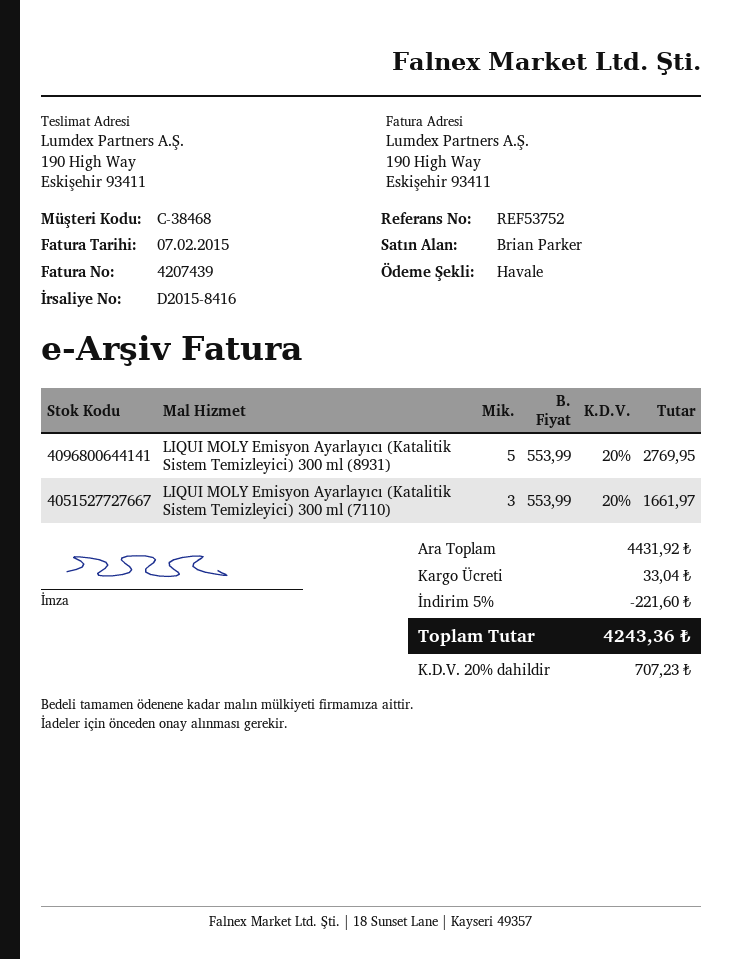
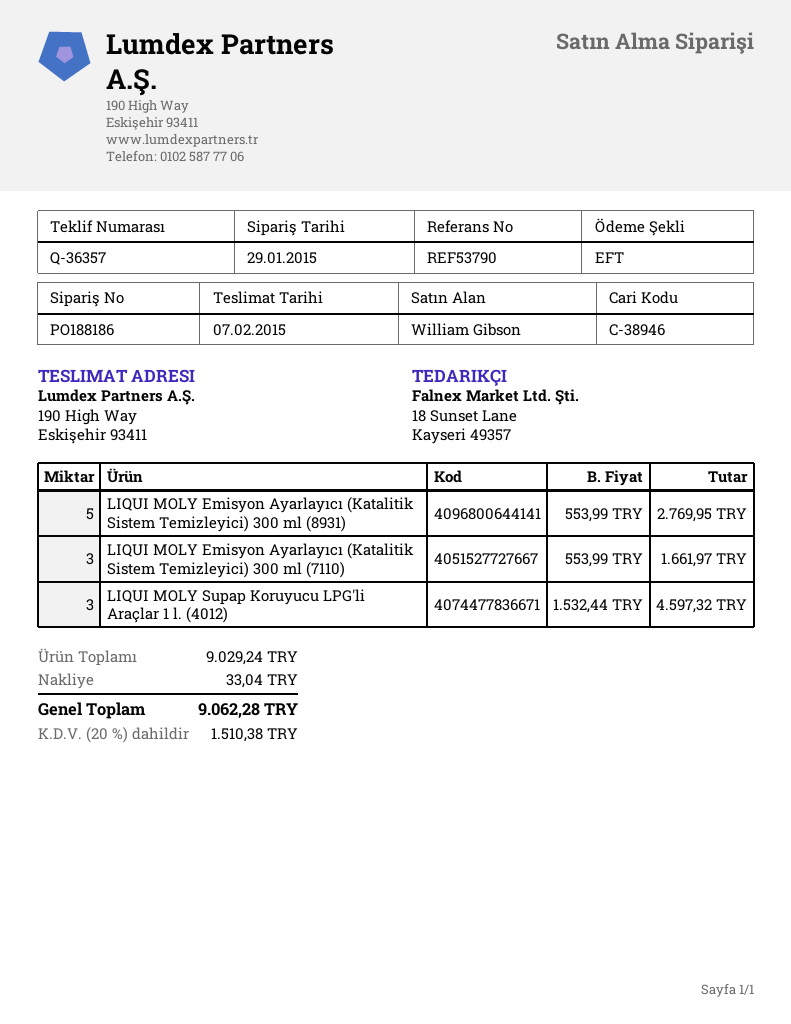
customer number: C-38468 -> C-38946
reference: REF53752 -> REF53790
ordered by: Brian Parker -> William Gibson
LIQUI MOLY Supap Koruyucu LPG'li Araçlar 1 l. (4012): none -> 3 x 1532.44 = 4597.32
subtotal: 4431.92 -> 9029.24
discount: 5% = 221.60 -> none
tax: 20% = 707.23 -> 20% = 1510.38
total: 4243.36 -> 9062.28

